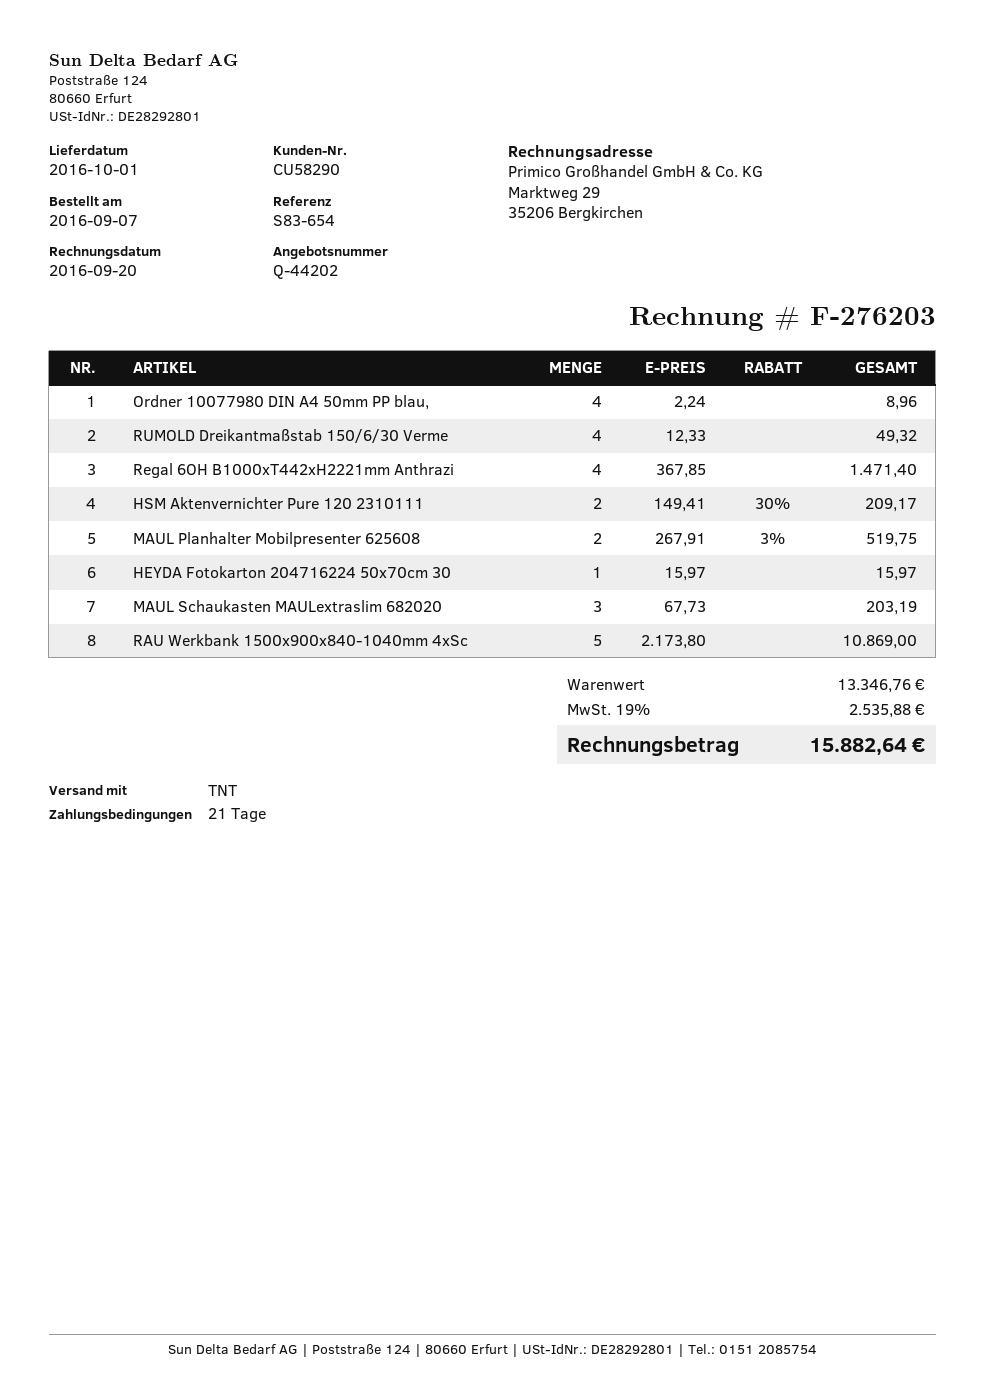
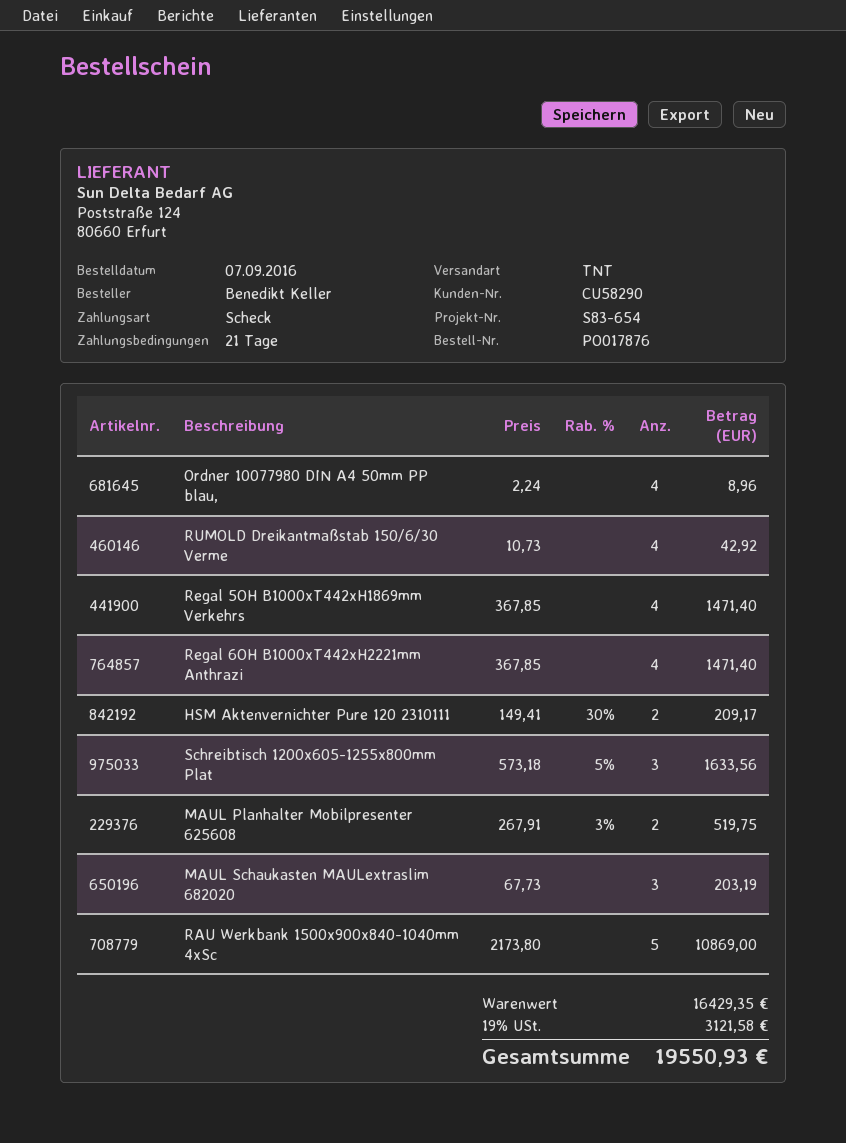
RUMOLD Dreikantmaßstab 150/6/30 Verme: 4 x 12.33 = 49.32 -> 4 x 10.73 = 42.92
HEYDA Fotokarton 204716224 50x70cm 30: 1 x 15.97 = 15.97 -> none
Regal 5OH B1000xT442xH1869mm Verkehrs: none -> 4 x 367.85 = 1471.40
Schreibtisch 1200x605-1255x800mm Plat: none -> 3 x 573.18 - 5% = 1633.56
subtotal: 13346.76 -> 16429.35
tax: 19% = 2535.88 -> 19% = 3121.58
total: 15882.64 -> 19550.93

